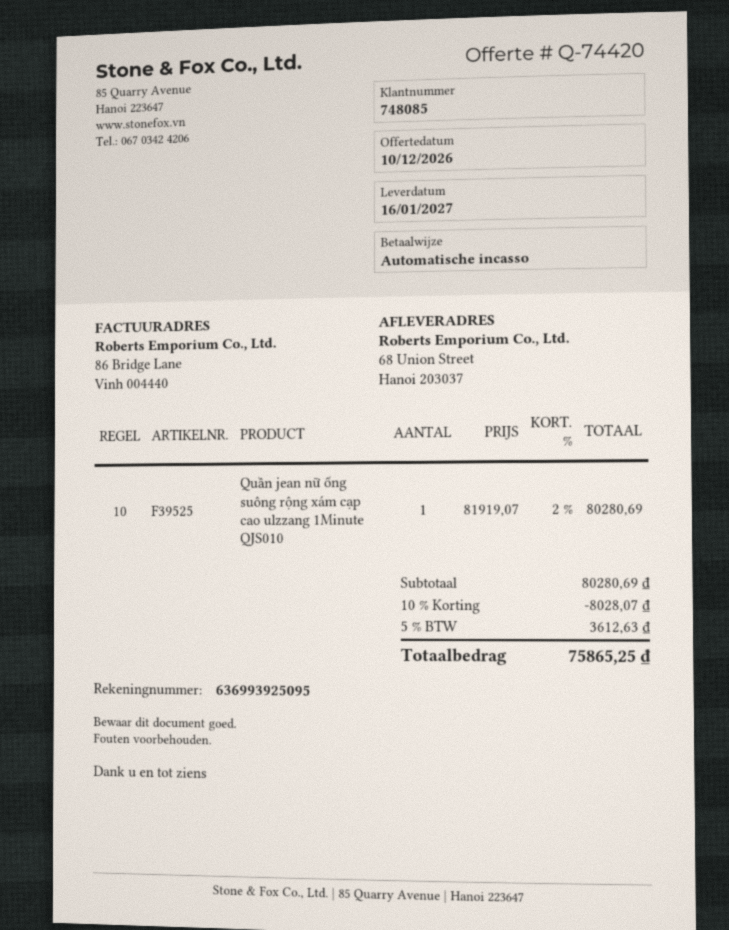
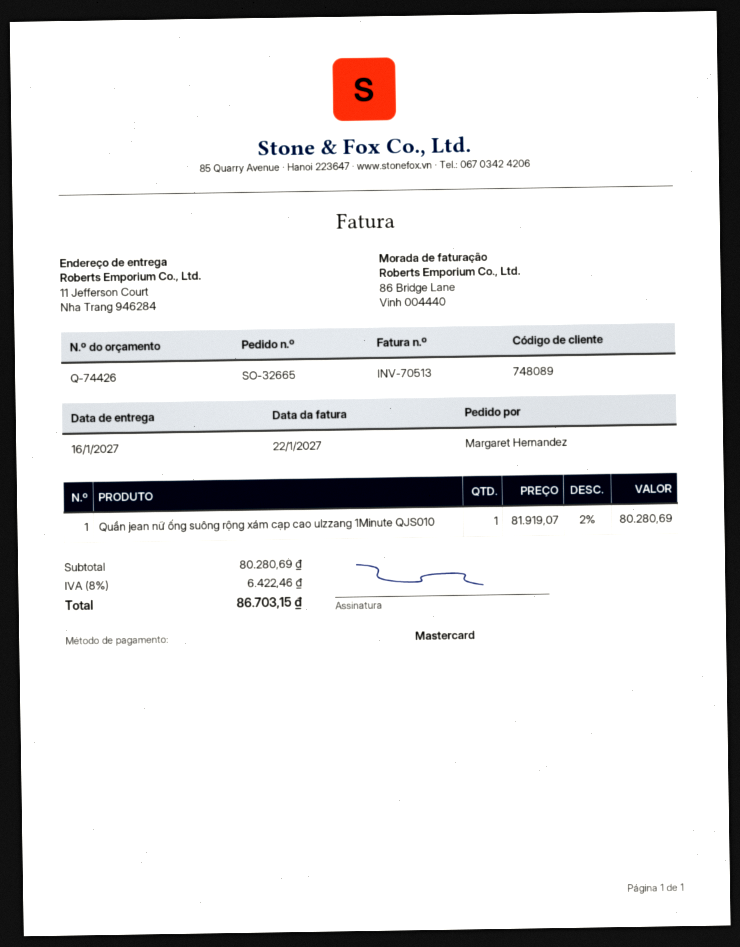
quote number: Q-74420 -> Q-74426
customer number: 748085 -> 748089
payment method: direct debit -> Mastercard
ship to: 68 Union Street, Hanoi 203037 -> 11 Jefferson Court, Nha Trang 946284
discount: 10% = 8028.07 -> none
tax: 5% = 3612.63 -> 8% = 6422.46
total: 75865.25 -> 86703.15

